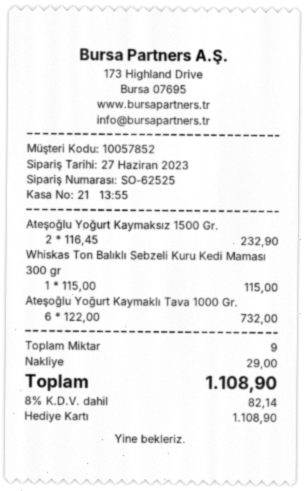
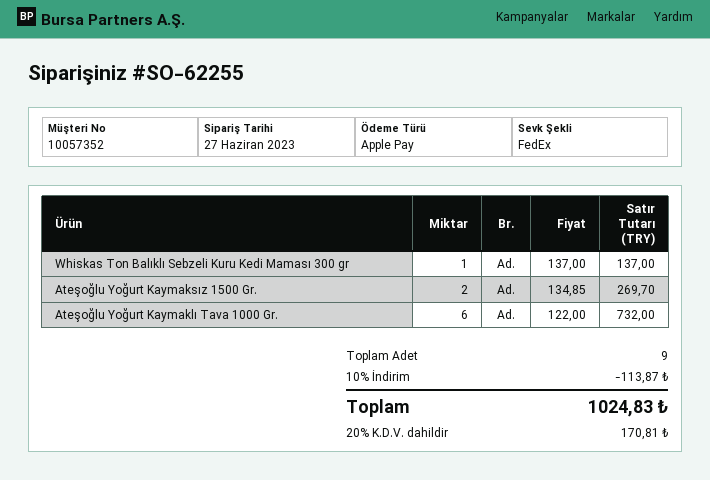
order number: SO-62525 -> SO-62255
customer number: 10057852 -> 10057352
payment method: gift card -> Apple Pay
Ateşoğlu Yoğurt Kaymaksız 1500 Gr.: 2 x 116.45 = 232.90 -> 2 x 134.85 = 269.70
Whiskas Ton Balıklı Sebzeli Kuru Kedi Maması 300 gr: 1 x 115.00 = 115.00 -> 1 x 137.00 = 137.00
discount: none -> 10% = 113.87
shipping: 29.00 -> none
tax: 8% = 82.14 -> 20% = 170.81
total: 1108.90 -> 1024.83

